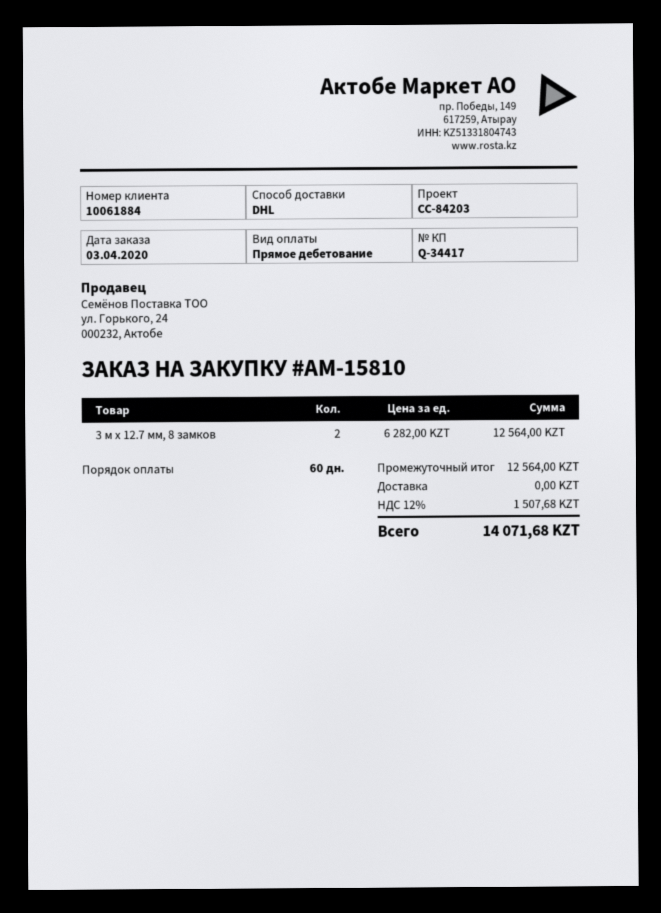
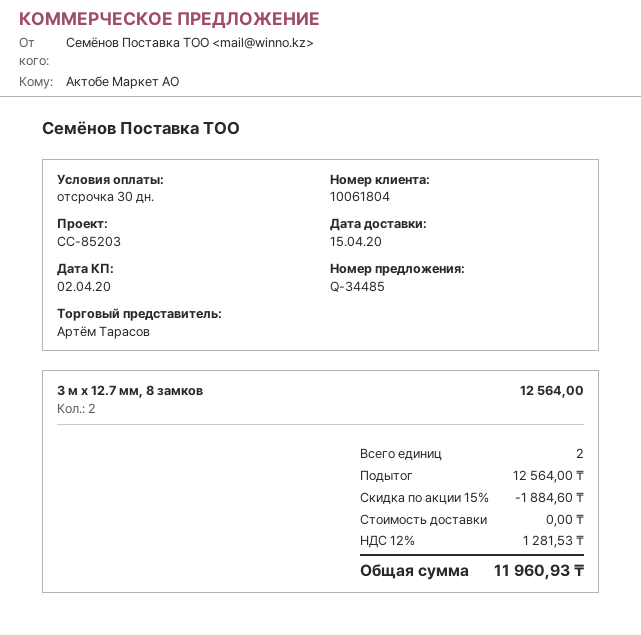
quote number: Q-34417 -> Q-34485
payment terms: 60 days -> 30 days
customer number: 10061884 -> 10061804
reference: CC-84203 -> CC-85203
discount: none -> 15% = 1884.60
tax: 12% = 1507.68 -> 12% = 1281.53
total: 14071.68 -> 11960.93

